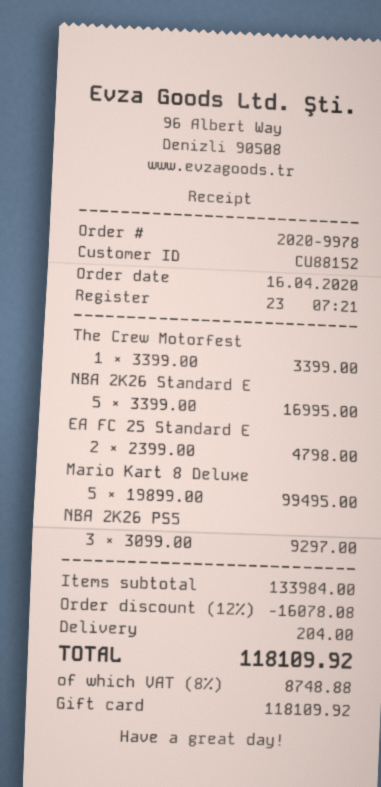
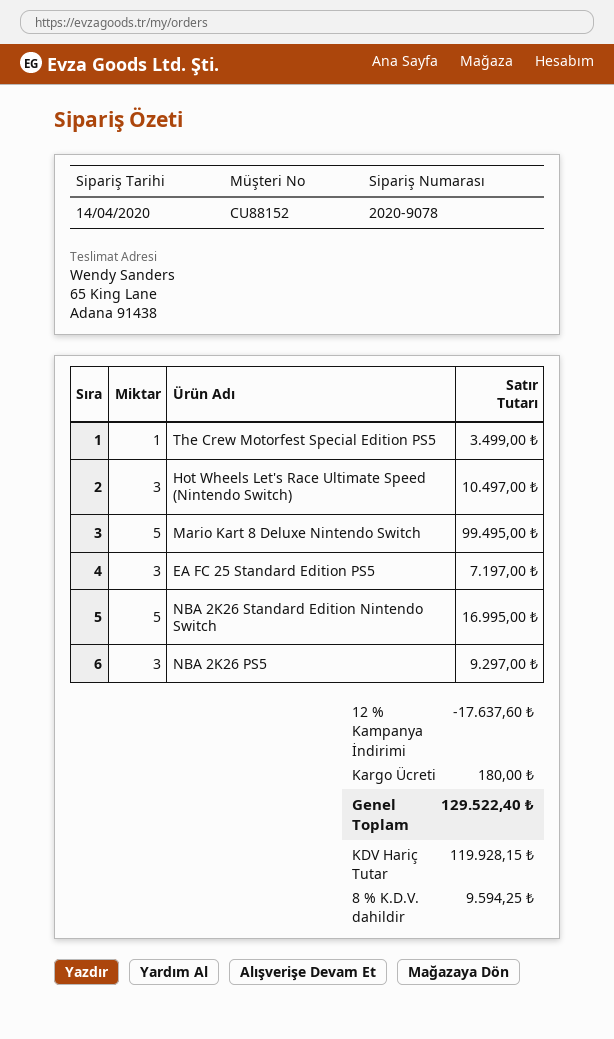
order number: 2020-9978 -> 2020-9078
order date: 2020-04-16 -> 2020-04-14
The Crew Motorfest: 1 for 3399.00 -> 1 for 3499.00
EA FC 25 Standard E: 2 for 4798.00 -> 3 for 7197.00
Hot Wheels Let's Race Ultimate Speed (Nintendo Switch): none -> 3 for 10497.00
discount: 12% = 16078.08 -> 12% = 17637.60
shipping: 204.00 -> 180.00
tax: 8% = 8748.88 -> 8% = 9594.25
total: 118109.92 -> 129522.40

